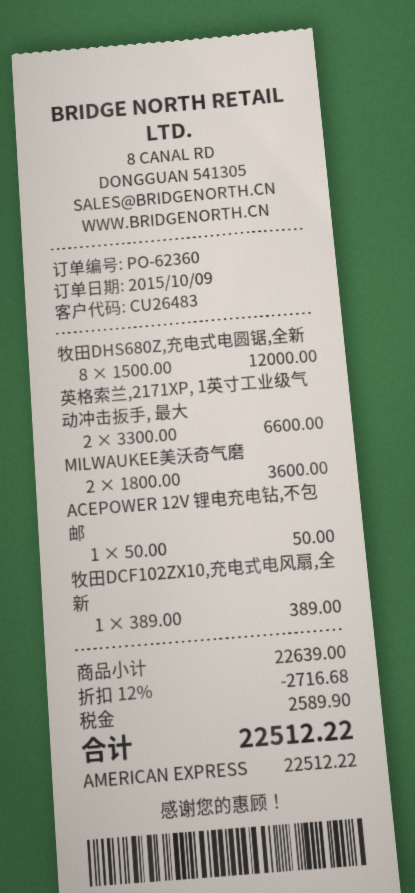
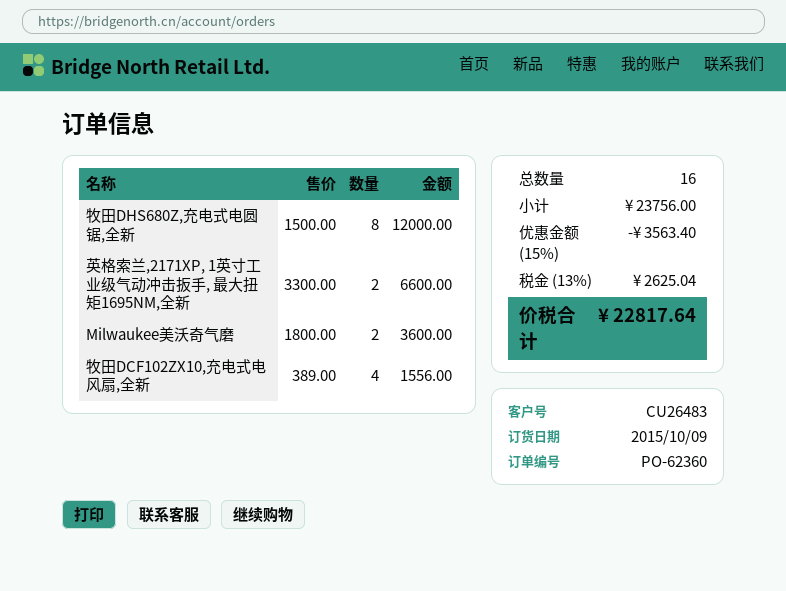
ACEPOWER 12V 锂电充电钻,不包邮: 1 x 50.00 = 50.00 -> none
牧田DCF102ZX10,充电式电风扇,全新: 1 x 389.00 = 389.00 -> 4 x 389.00 = 1556.00
subtotal: 22639.00 -> 23756.00
discount: 12% = 2716.68 -> 15% = 3563.40
tax: 2589.90 -> 2625.04
total: 22512.22 -> 22817.64

